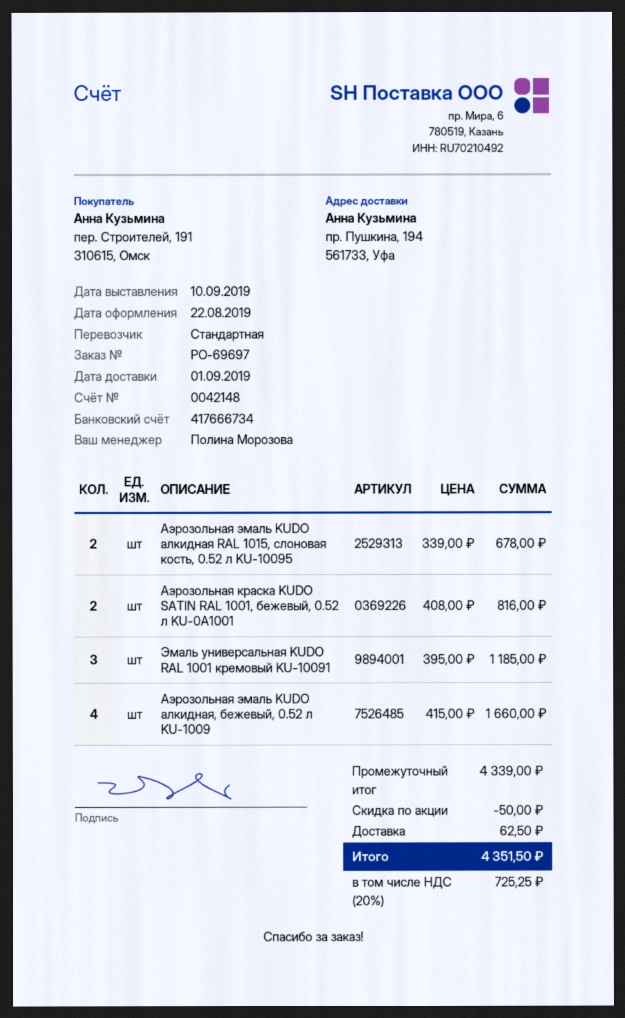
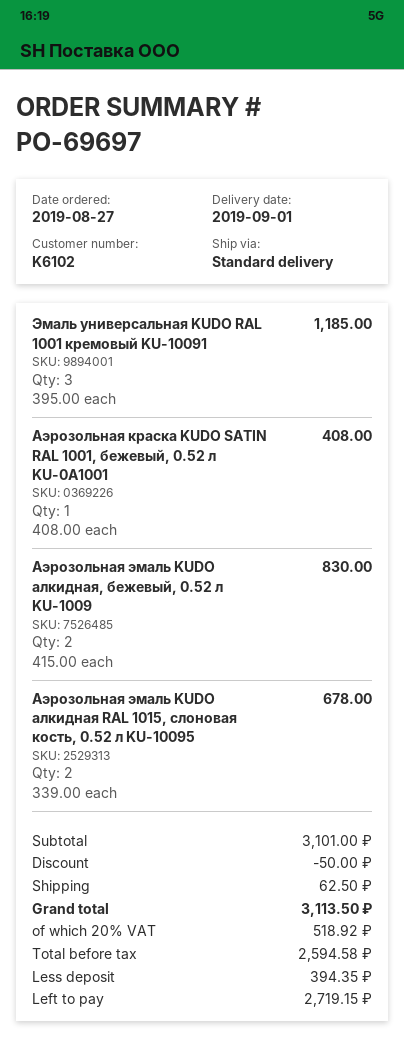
order date: 2019-08-22 -> 2019-08-27
Аэрозольная краска KUDO SATIN RAL 1001, бежевый, 0.52 л KU-0A1001: 2 x 408.00 = 816.00 -> 1 x 408.00 = 408.00
Аэрозольная эмаль KUDO алкидная, бежевый, 0.52 л KU-1009: 4 x 415.00 = 1660.00 -> 2 x 415.00 = 830.00
subtotal: 4339.00 -> 3101.00
tax: 20% = 725.25 -> 20% = 518.92
total: 4351.50 -> 3113.50

